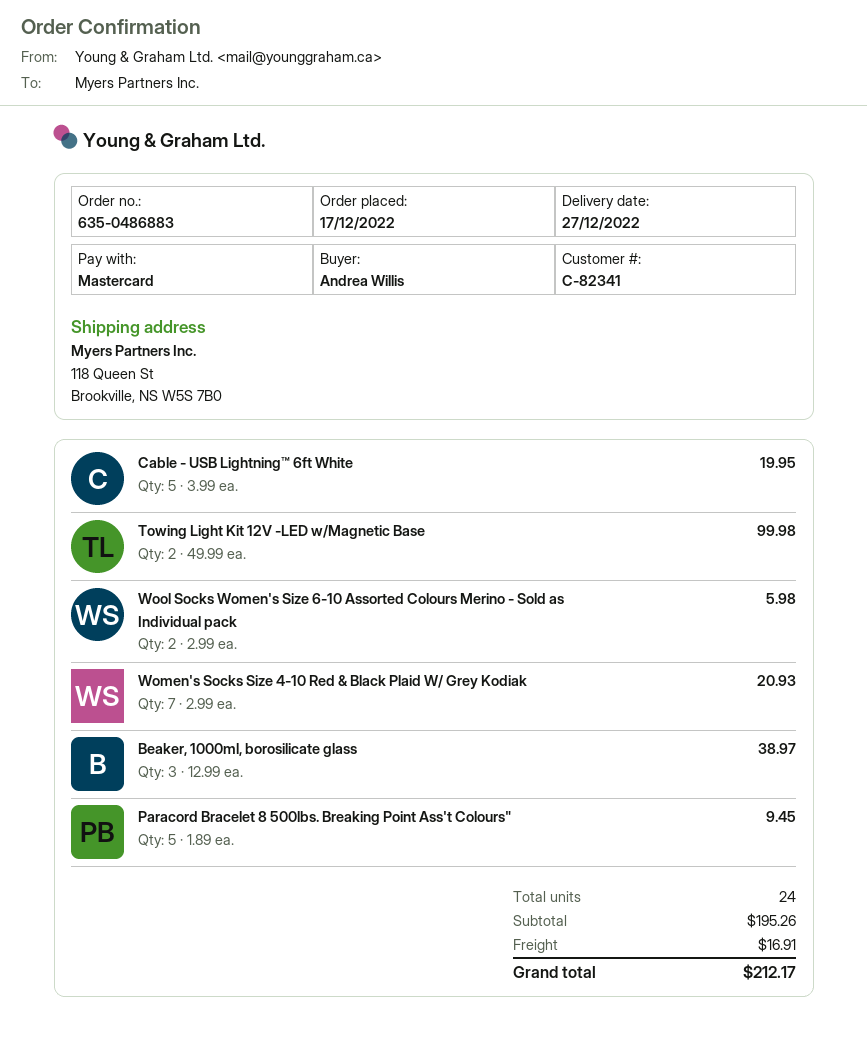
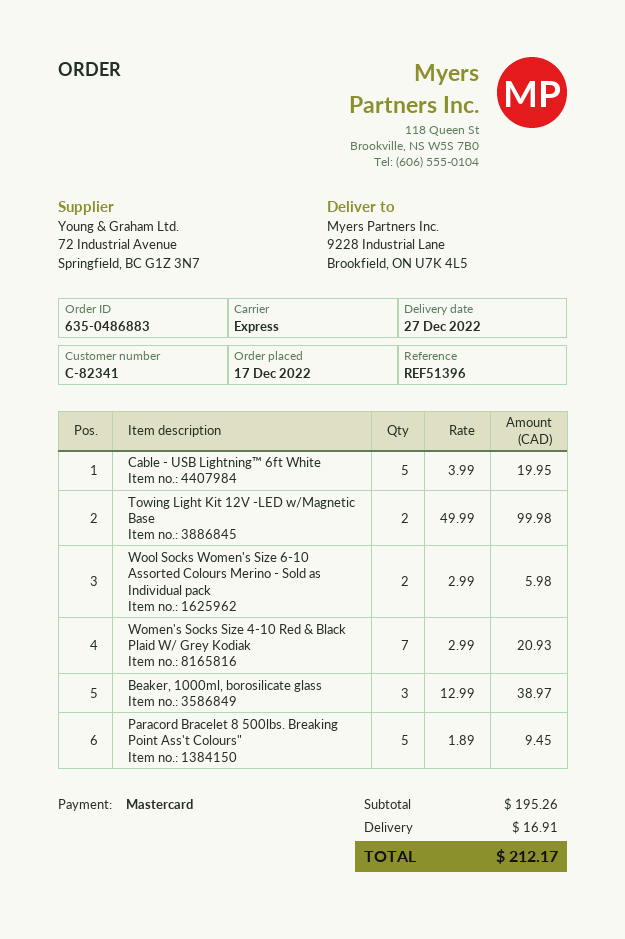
ship to: 118 Queen St, Brookville, NS W5S 7B0 -> 9228 Industrial Lane, Brookfield, ON U7K 4L5

